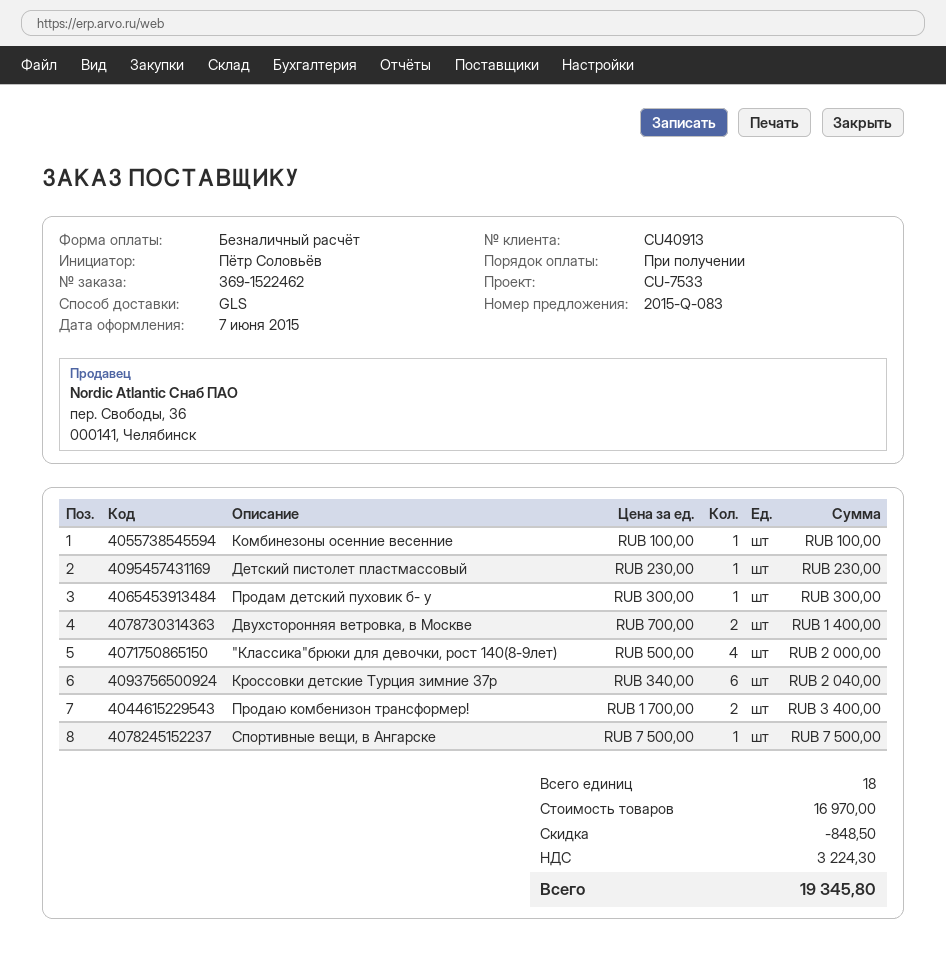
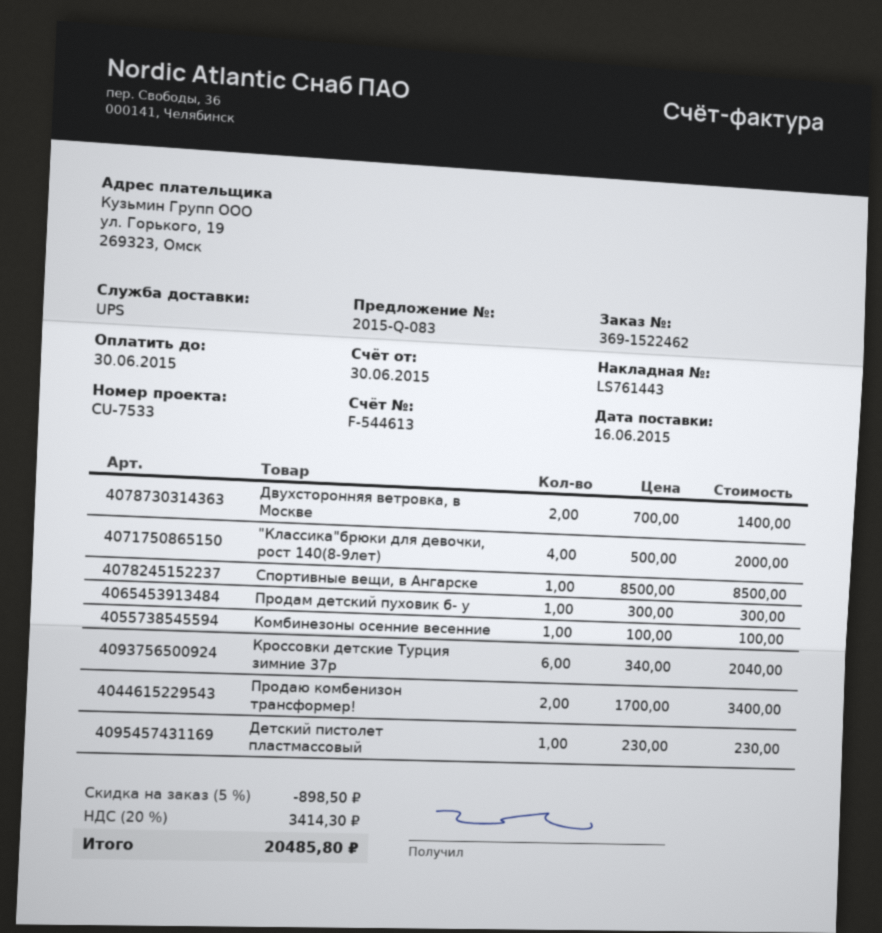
shipping method: GLS -> UPS
Спортивные вещи, в Ангарске: 1 x 7500.00 = 7500.00 -> 1 x 8500.00 = 8500.00
discount: 848.50 -> 898.50
tax: 3224.30 -> 3414.30
total: 19345.80 -> 20485.80

